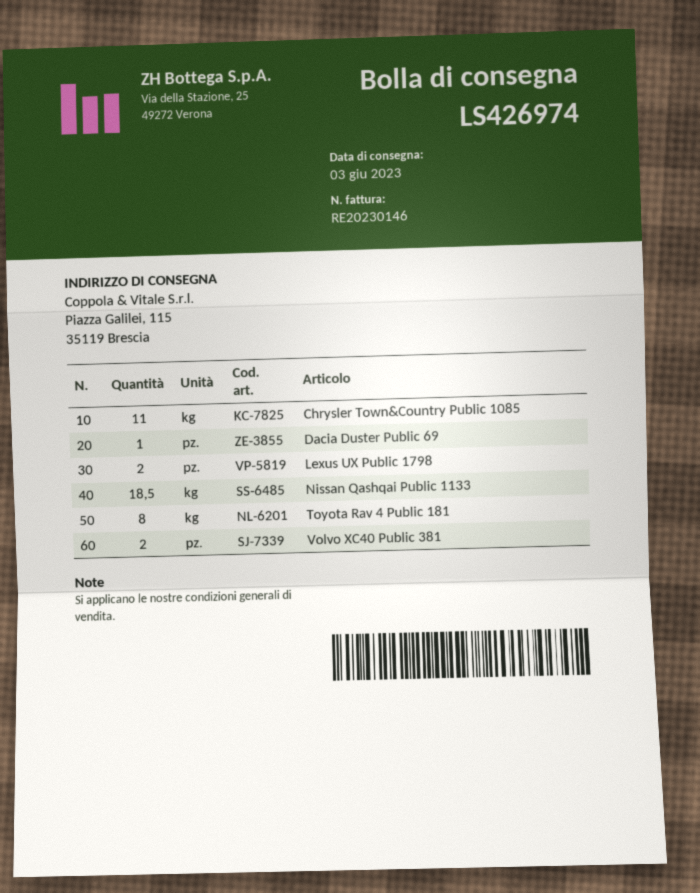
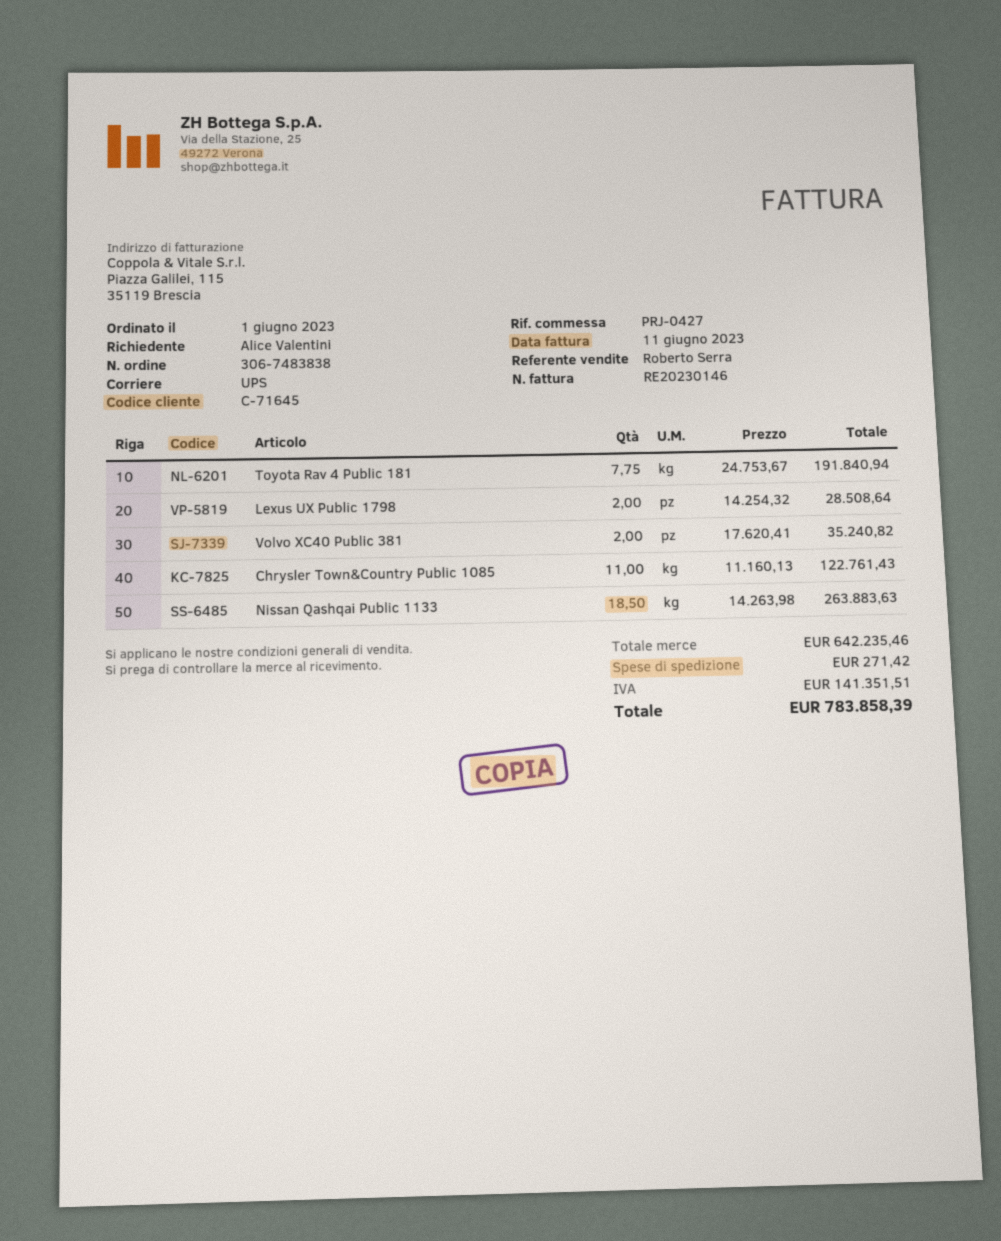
Dacia Duster Public 69: 1 -> none
Toyota Rav 4 Public 181: 8 -> 7.75

